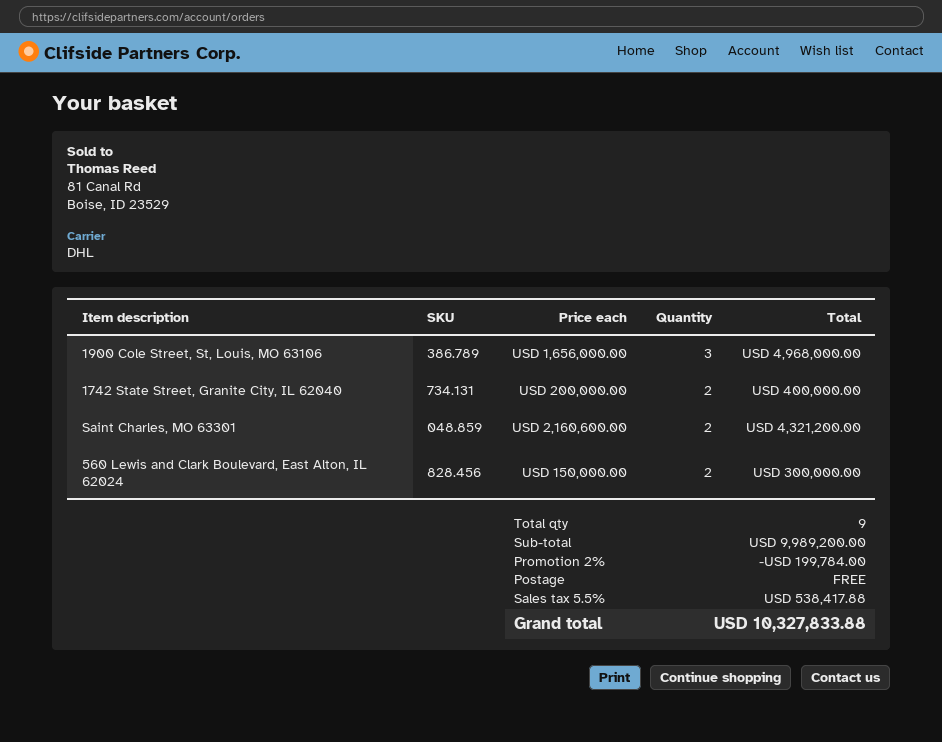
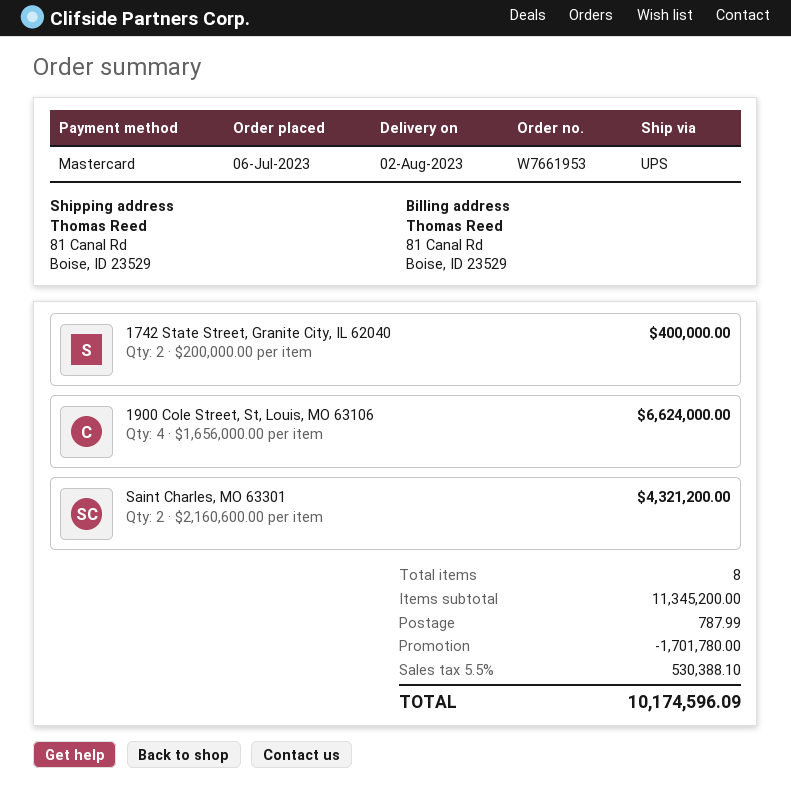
shipping method: DHL -> UPS
1900 Cole Street, St, Louis, MO 63106: 3 x 1656000.00 = 4968000.00 -> 4 x 1656000.00 = 6624000.00
560 Lewis and Clark Boulevard, East Alton, IL 62024: 2 x 150000.00 = 300000.00 -> none
total quantity: 9 -> 8
subtotal: 9989200.00 -> 11345200.00
discount: 199784.00 -> 1701780.00
shipping: 0.00 -> 787.99
tax: 5.5% = 538417.88 -> 5.5% = 530388.10
total: 10327833.88 -> 10174596.09

